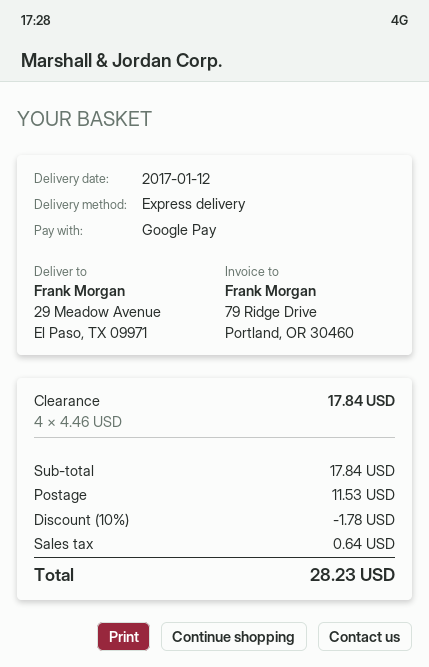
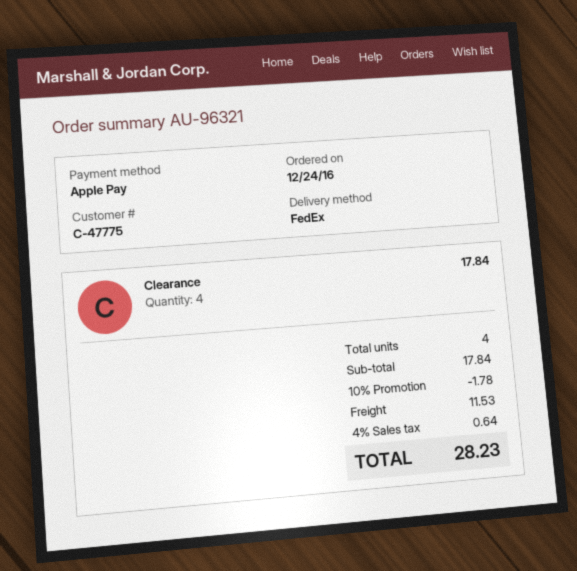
payment method: Google Pay -> Apple Pay
shipping method: express -> FedEx

